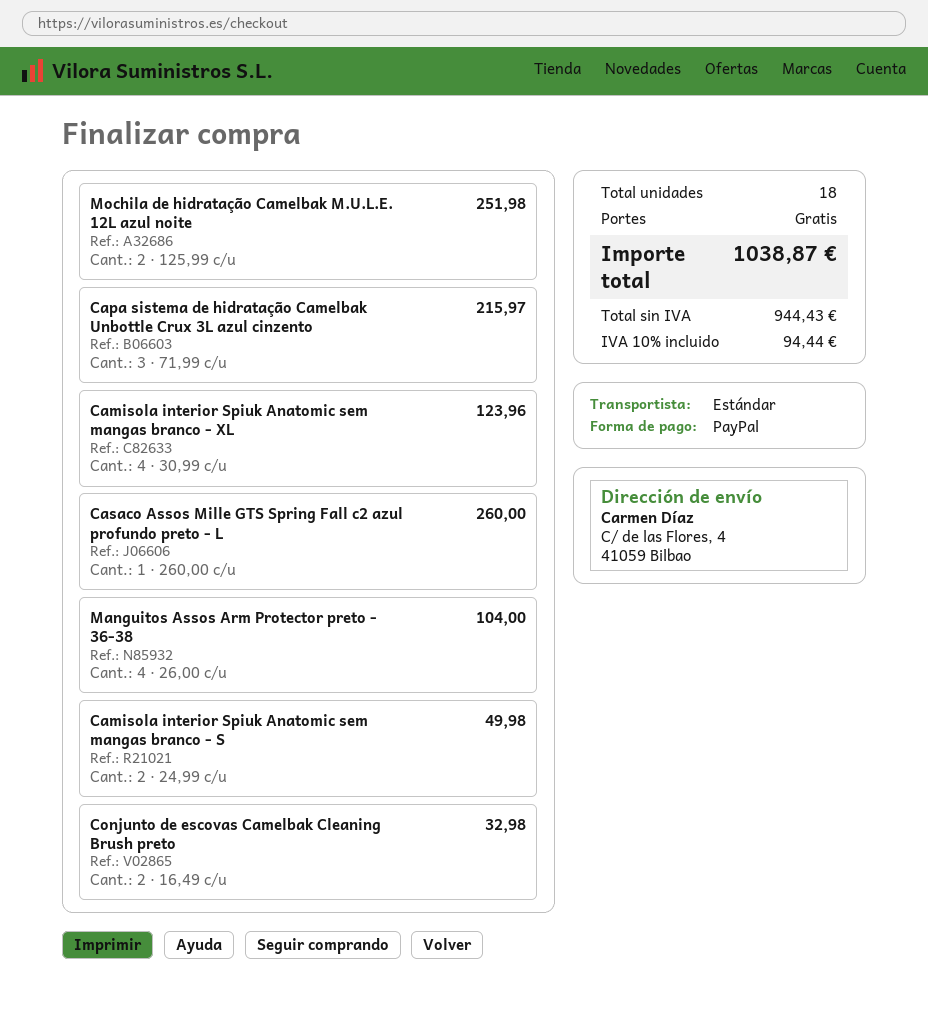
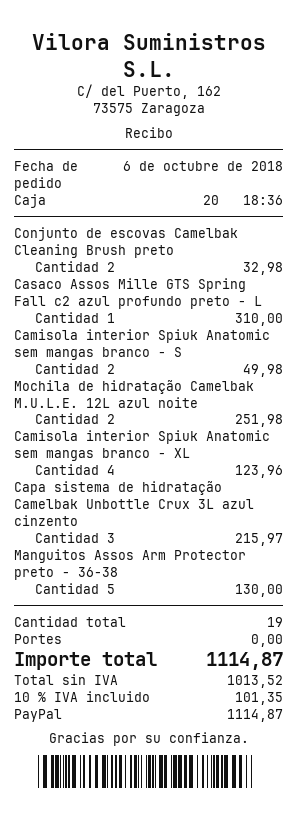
Casaco Assos Mille GTS Spring Fall c2 azul profundo preto - L: 1 for 260.00 -> 1 for 310.00
Manguitos Assos Arm Protector preto - 36-38: 4 for 104.00 -> 5 for 130.00
total quantity: 18 -> 19
net: 944.43 -> 1013.52
tax: 10% = 94.44 -> 10% = 101.35
total: 1038.87 -> 1114.87

